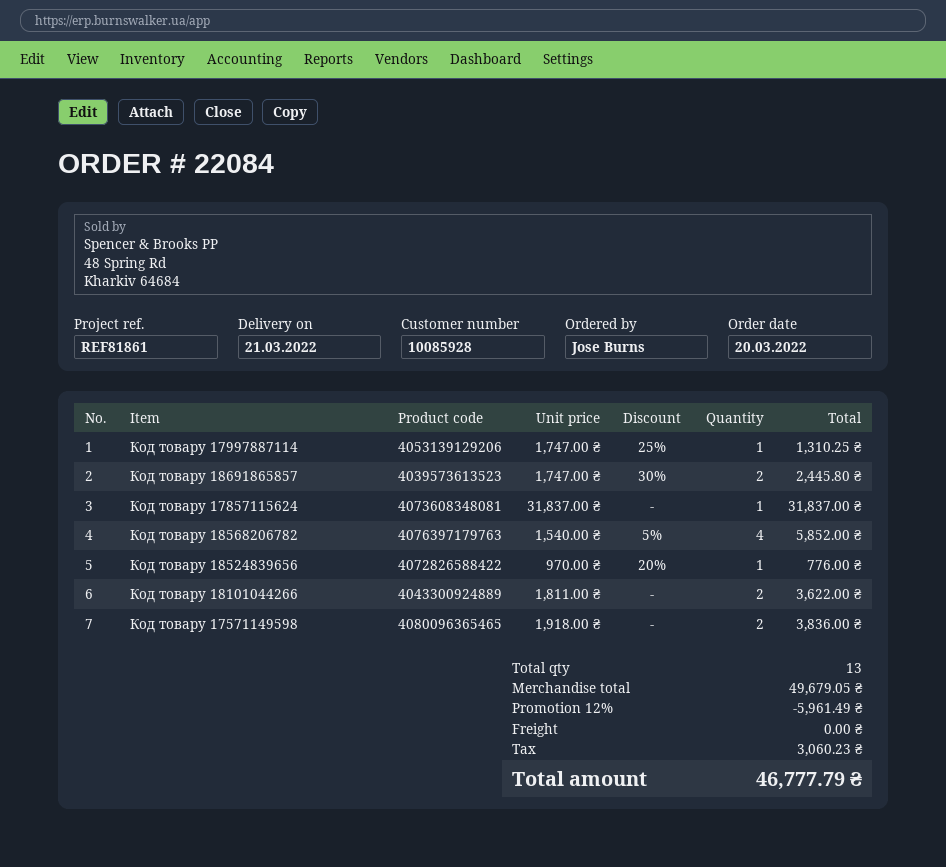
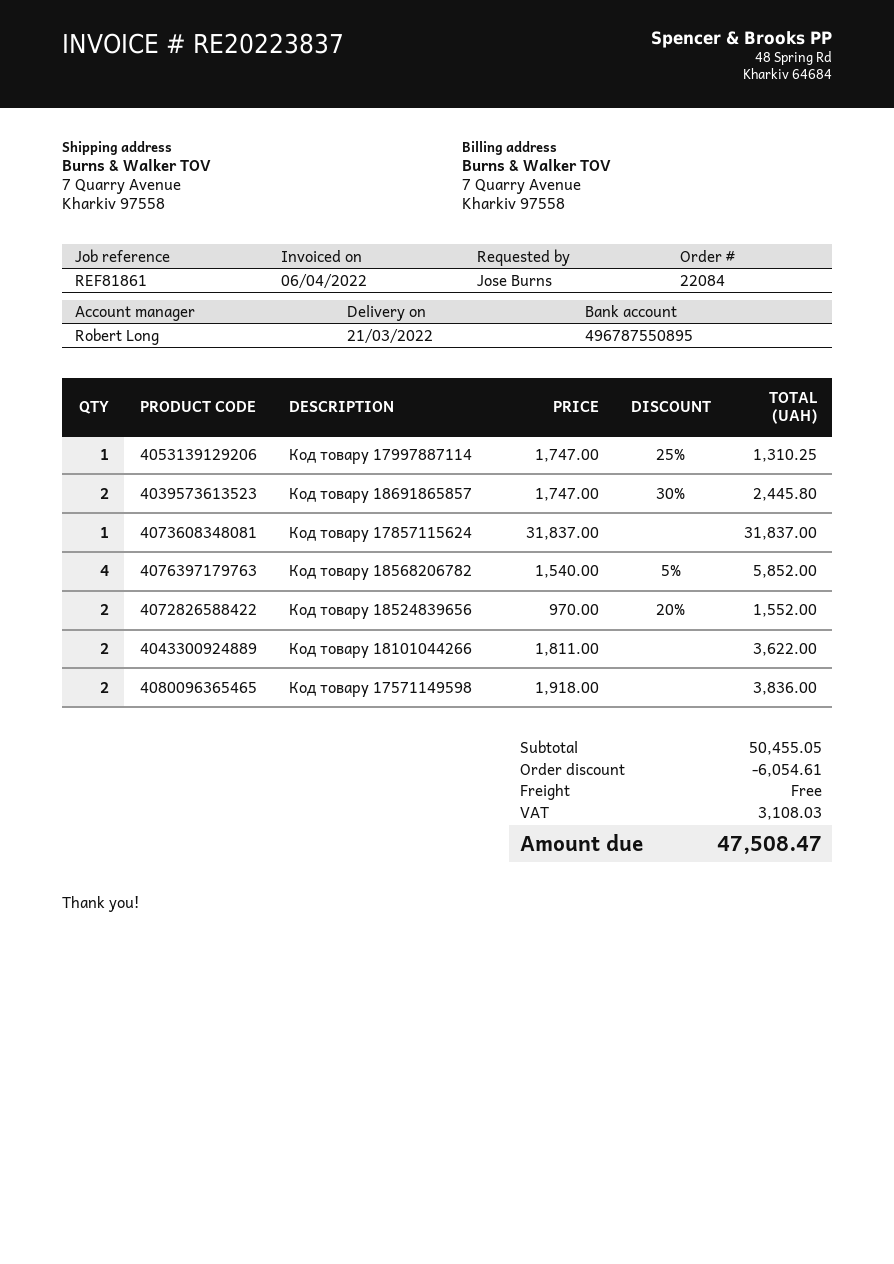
Код товару 18524839656: 1 x 970.00 - 20% = 776.00 -> 2 x 970.00 - 20% = 1552.00
subtotal: 49679.05 -> 50455.05
discount: 5961.49 -> 6054.61
tax: 3060.23 -> 3108.03
total: 46777.79 -> 47508.47

